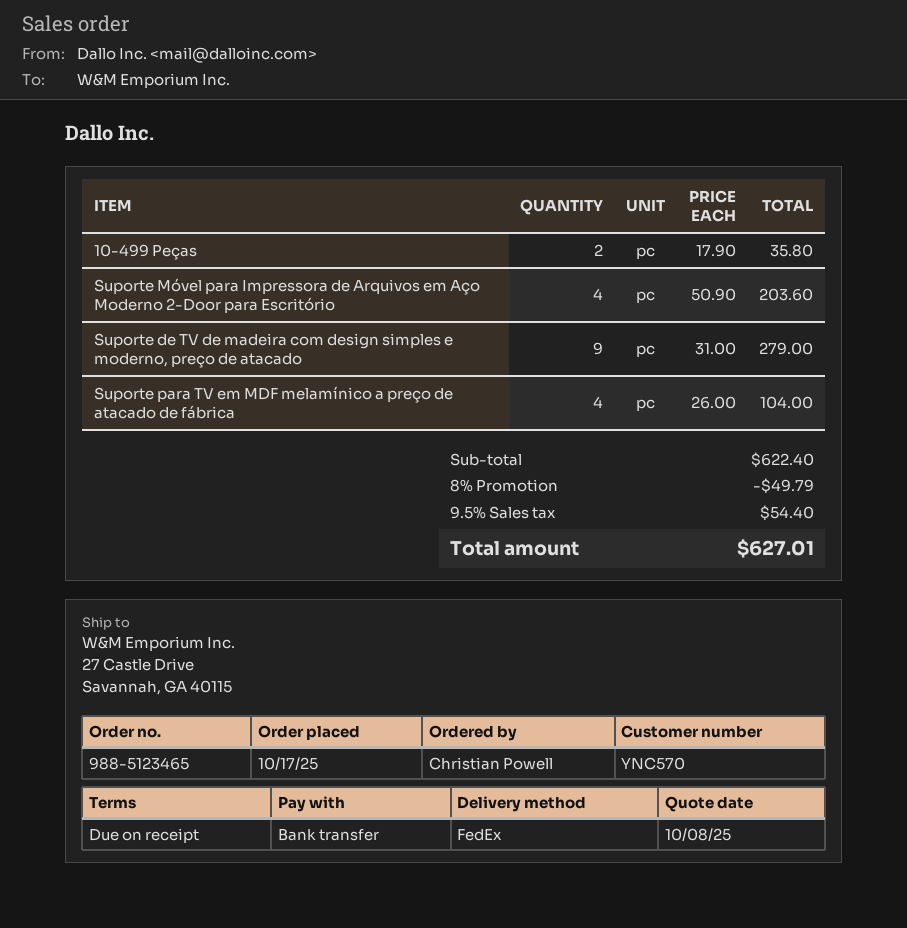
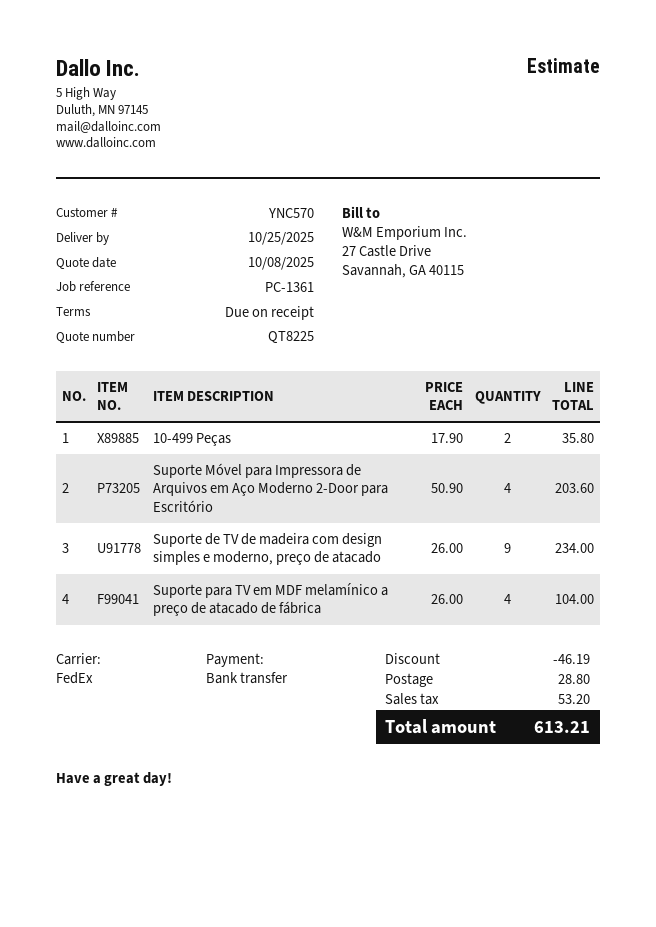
Suporte de TV de madeira com design simples e moderno, preço de atacado: 9 x 31.00 = 279.00 -> 9 x 26.00 = 234.00
discount: 49.79 -> 46.19
shipping: none -> 28.80
tax: 54.40 -> 53.20
total: 627.01 -> 613.21

